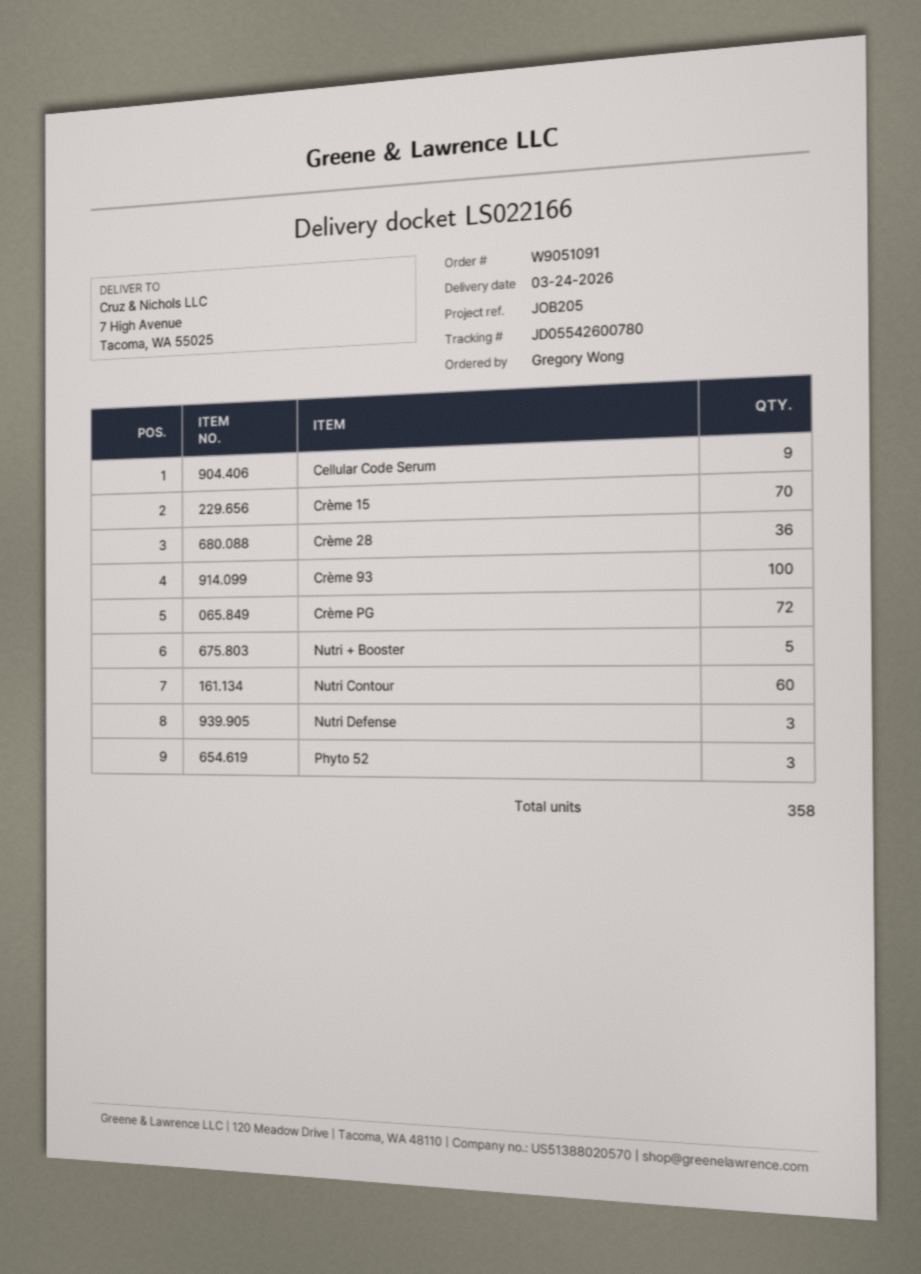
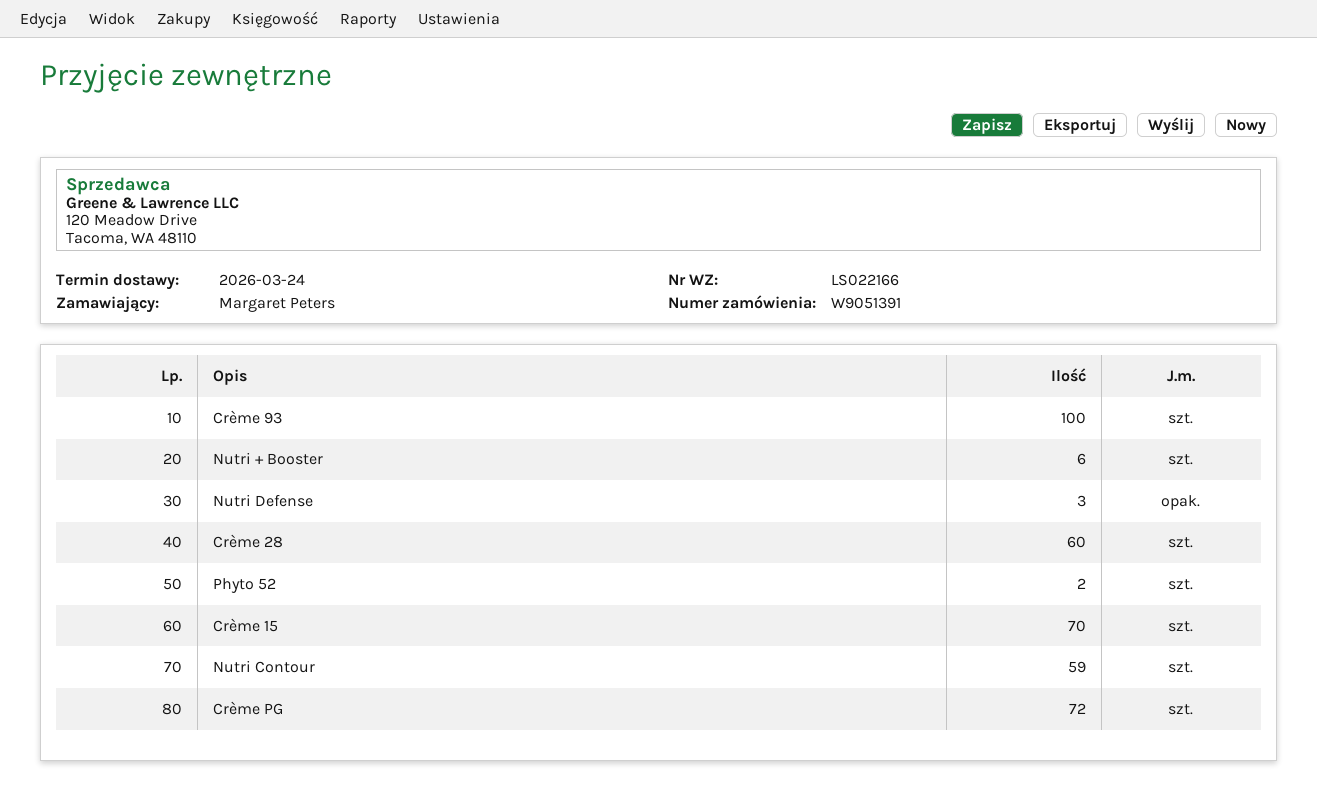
order number: W9051091 -> W9051391
ordered by: Gregory Wong -> Margaret Peters
Cellular Code Serum: 9 -> none
Crème 28: 36 -> 60
Nutri + Booster: 5 -> 6
Nutri Contour: 60 -> 59
Phyto 52: 3 -> 2

